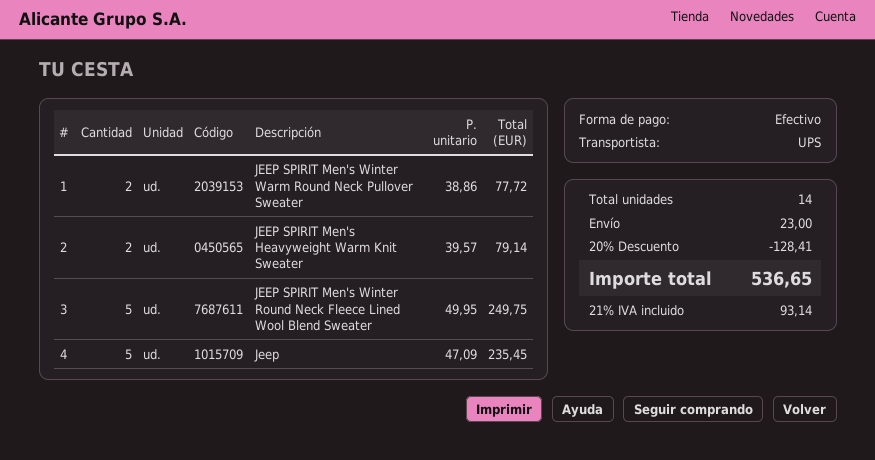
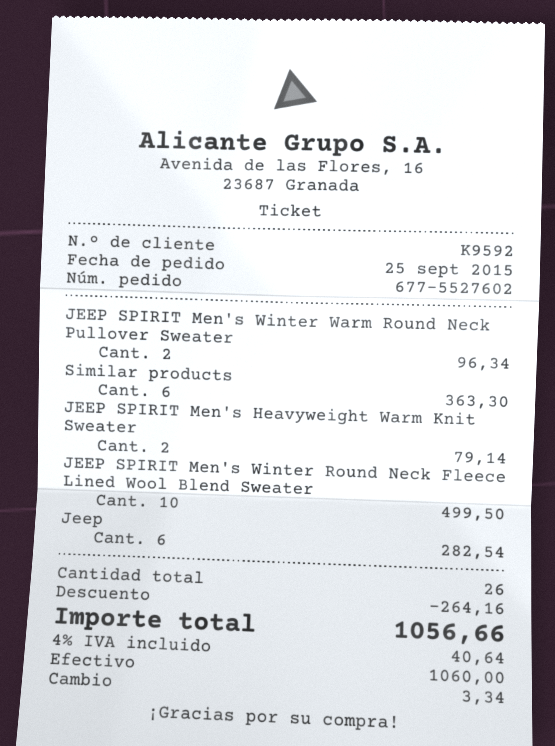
JEEP SPIRIT Men's Winter Warm Round Neck Pullover Sweater: 2 for 77.72 -> 2 for 96.34
JEEP SPIRIT Men's Winter Round Neck Fleece Lined Wool Blend Sweater: 5 for 249.75 -> 10 for 499.50
Jeep: 5 for 235.45 -> 6 for 282.54
Similar products: none -> 6 for 363.30
total quantity: 14 -> 26
discount: 128.41 -> 264.16
shipping: 23.00 -> none
tax: 21% = 93.14 -> 4% = 40.64
total: 536.65 -> 1056.66

